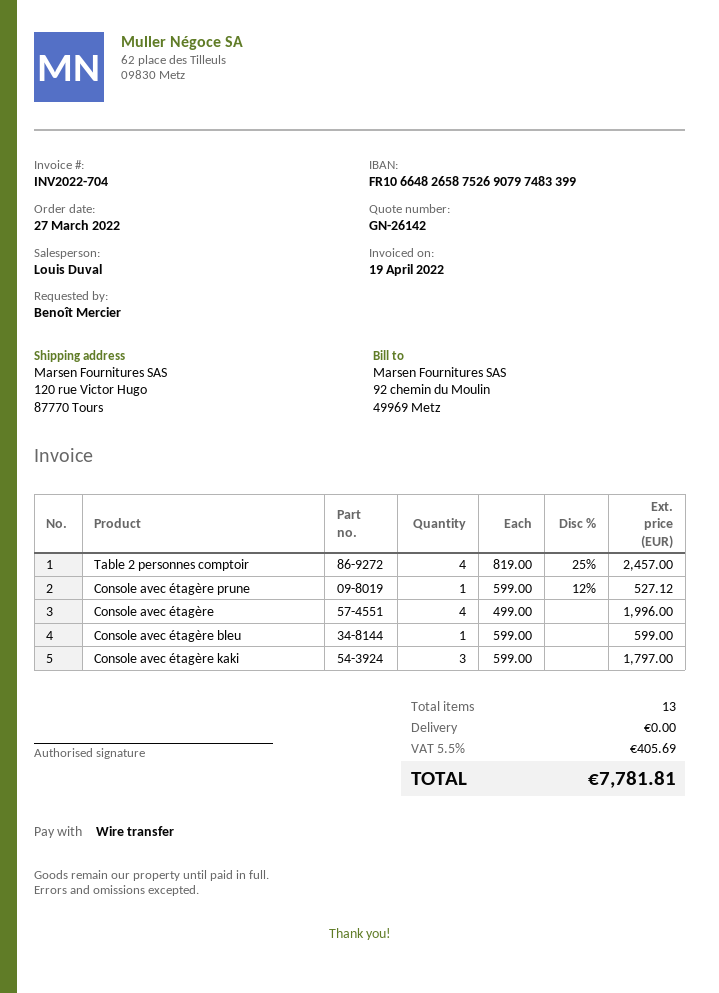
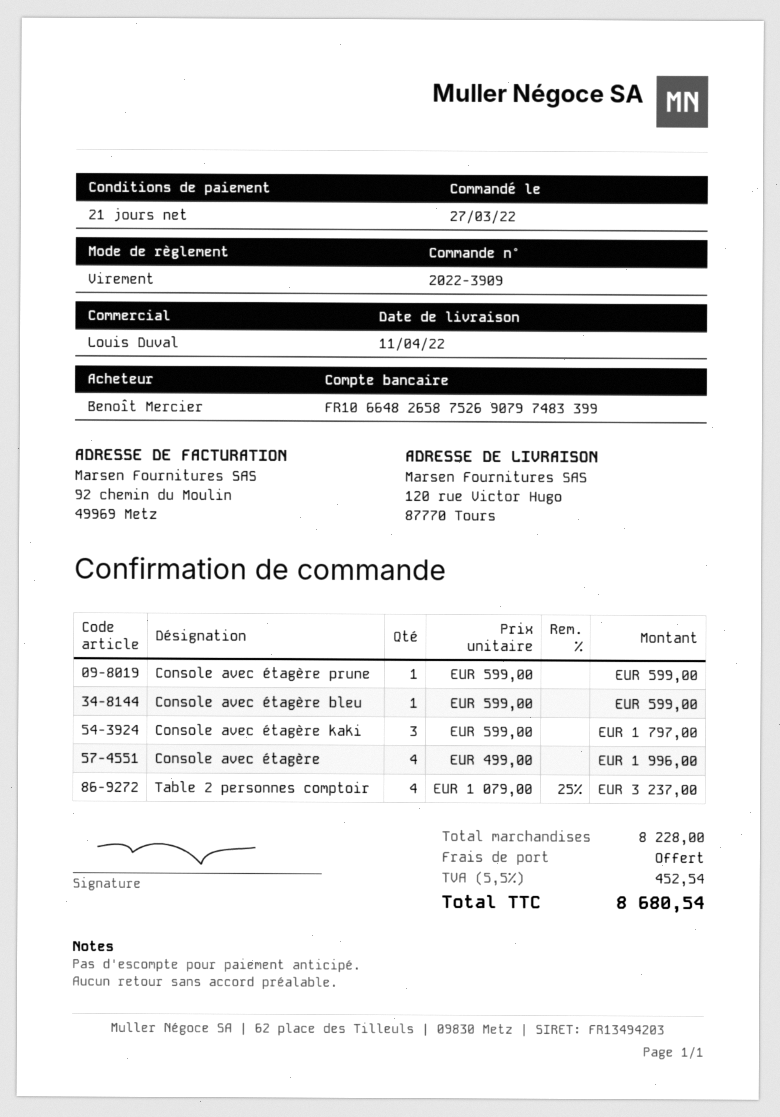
Table 2 personnes comptoir: 4 x 819.00 - 25% = 2457.00 -> 4 x 1079.00 - 25% = 3237.00
Console avec étagère prune: 1 x 599.00 - 12% = 527.12 -> 1 x 599.00 = 599.00
tax: 5.5% = 405.69 -> 5.5% = 452.54
total: 7781.81 -> 8680.54

